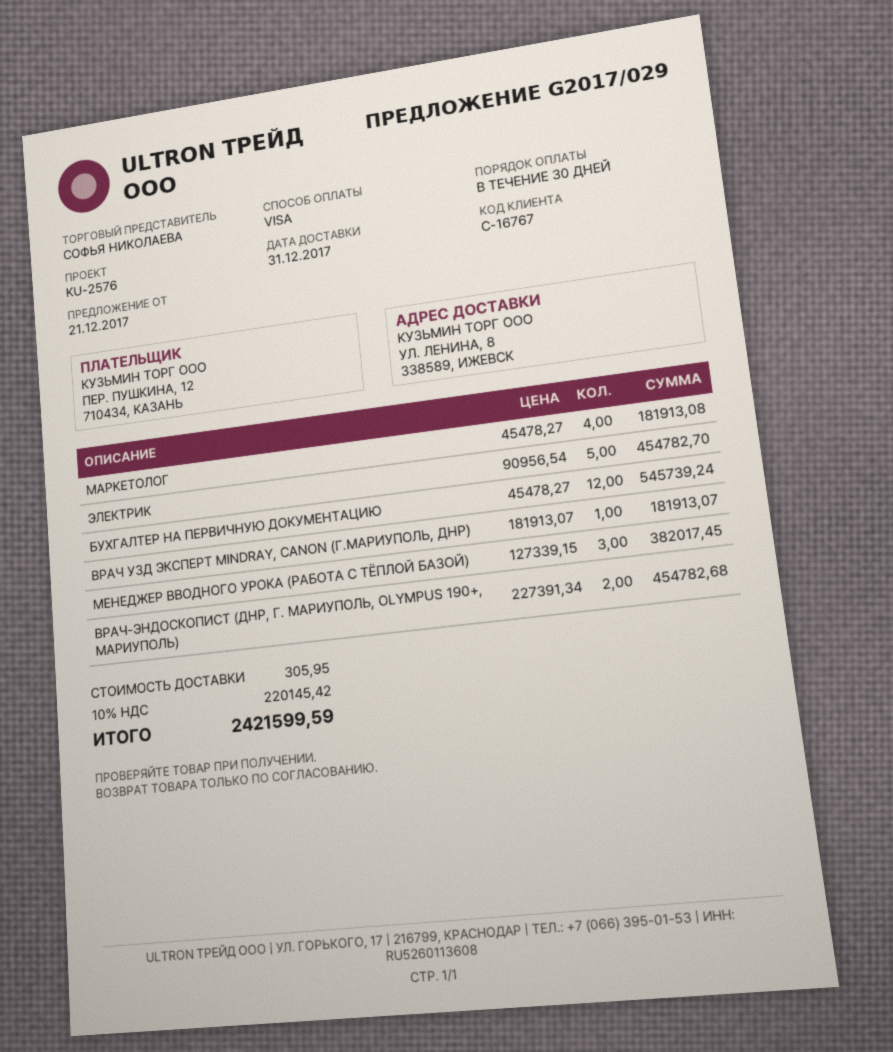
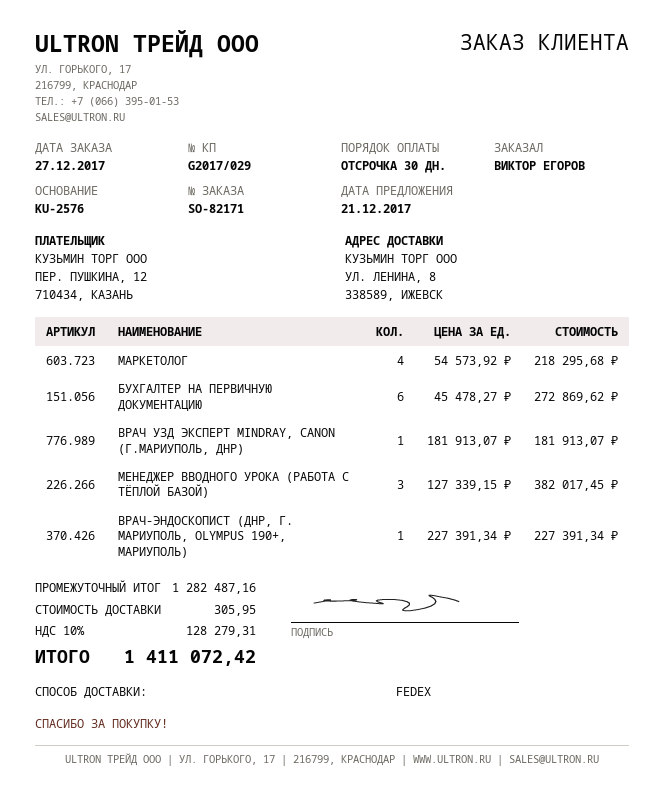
МАРКЕТОЛОГ: 4 x 45478.27 = 181913.08 -> 4 x 54573.92 = 218295.68
ЭЛЕКТРИК: 5 x 90956.54 = 454782.70 -> none
БУХГАЛТЕР НА ПЕРВИЧНУЮ ДОКУМЕНТАЦИЮ: 12 x 45478.27 = 545739.24 -> 6 x 45478.27 = 272869.62
ВРАЧ-ЭНДОСКОПИСТ (ДНР, Г. МАРИУПОЛЬ, OLYMPUS 190+, МАРИУПОЛЬ): 2 x 227391.34 = 454782.68 -> 1 x 227391.34 = 227391.34
tax: 10% = 220145.42 -> 10% = 128279.31
total: 2421599.59 -> 1411072.42

